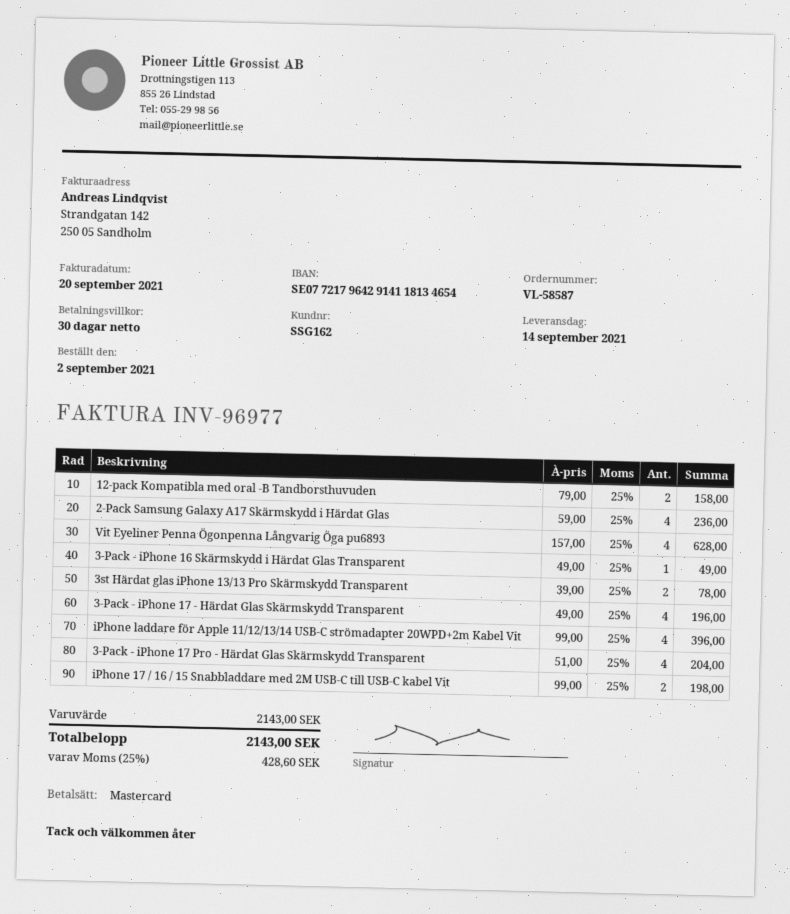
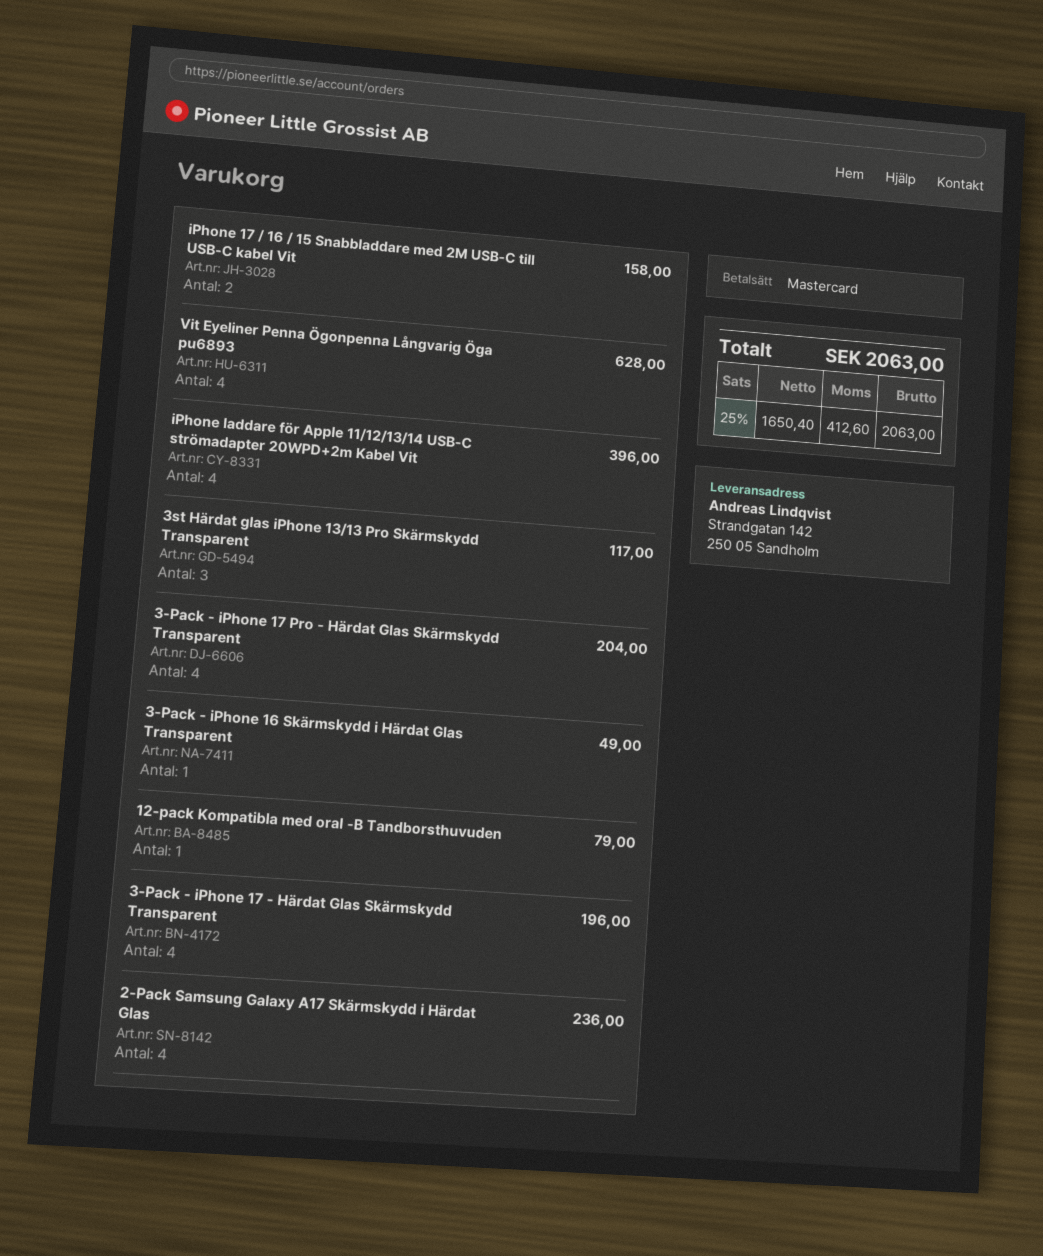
12-pack Kompatibla med oral -B Tandborsthuvuden: 2 for 158.00 -> 1 for 79.00
3st Härdat glas iPhone 13/13 Pro Skärmskydd Transparent: 2 for 78.00 -> 3 for 117.00
iPhone 17 / 16 / 15 Snabbladdare med 2M USB-C till USB-C kabel Vit: 2 for 198.00 -> 2 for 158.00
tax: 25% = 428.60 -> 25% = 412.60
total: 2143.00 -> 2063.00

